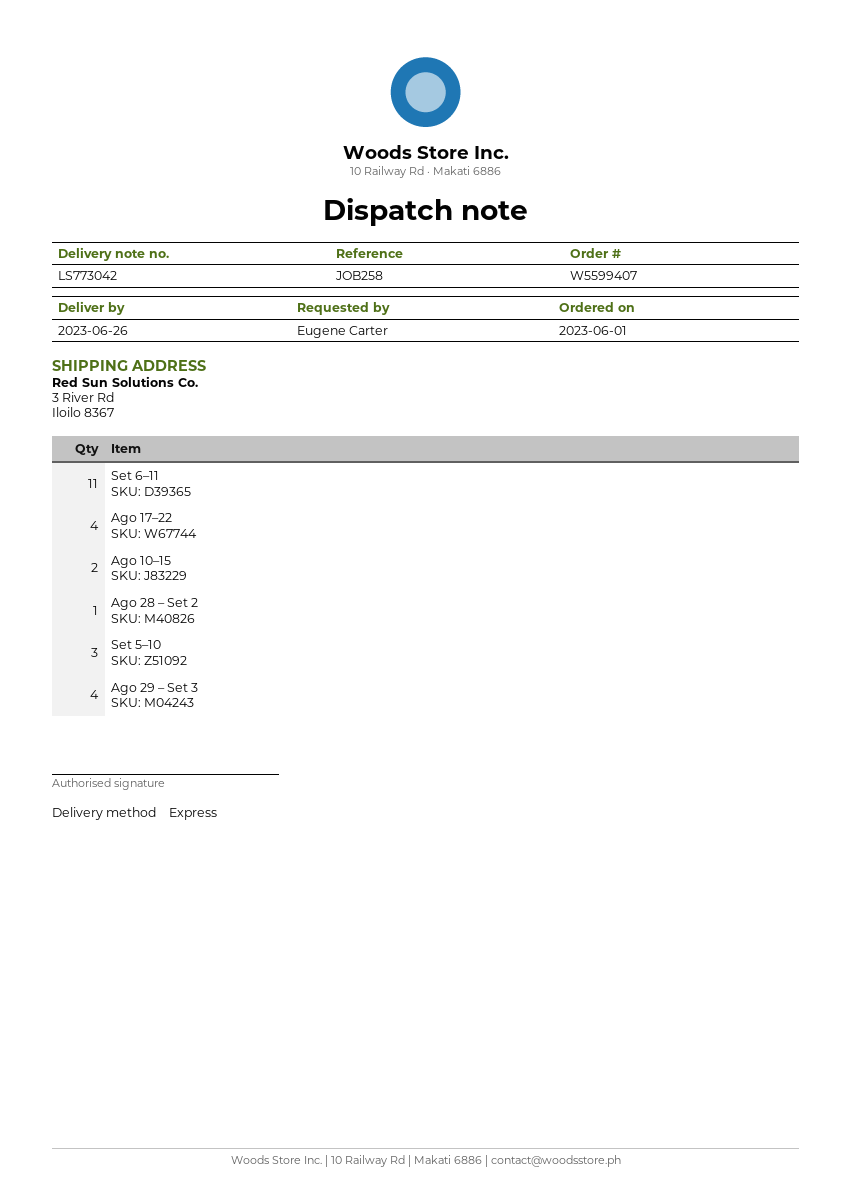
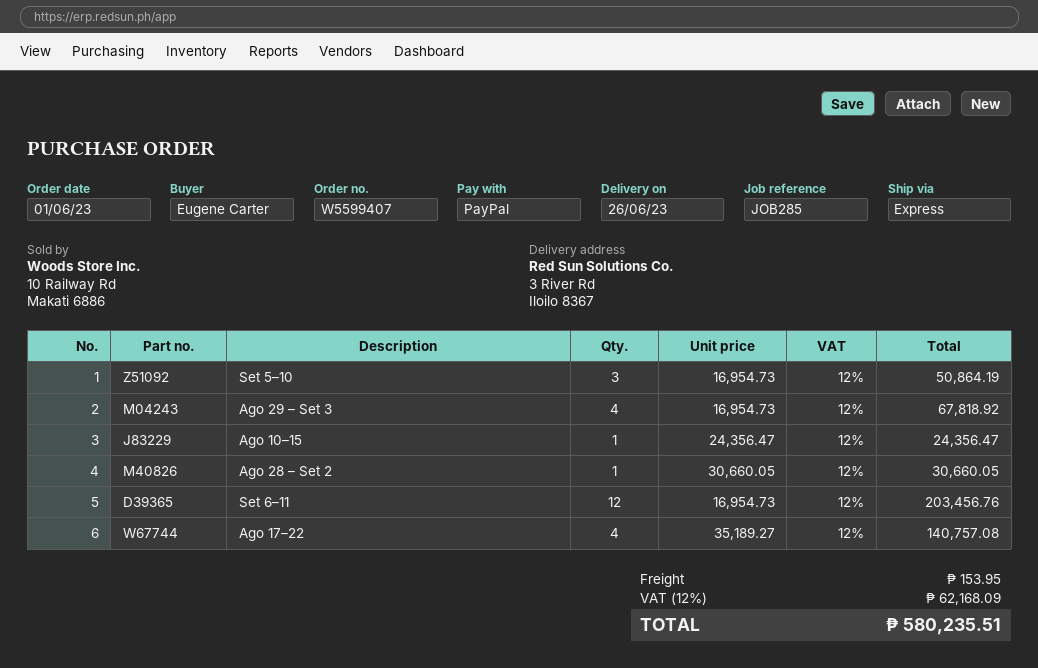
reference: JOB258 -> JOB285
Set 6–11: 11 -> 12
Ago 10–15: 2 -> 1

